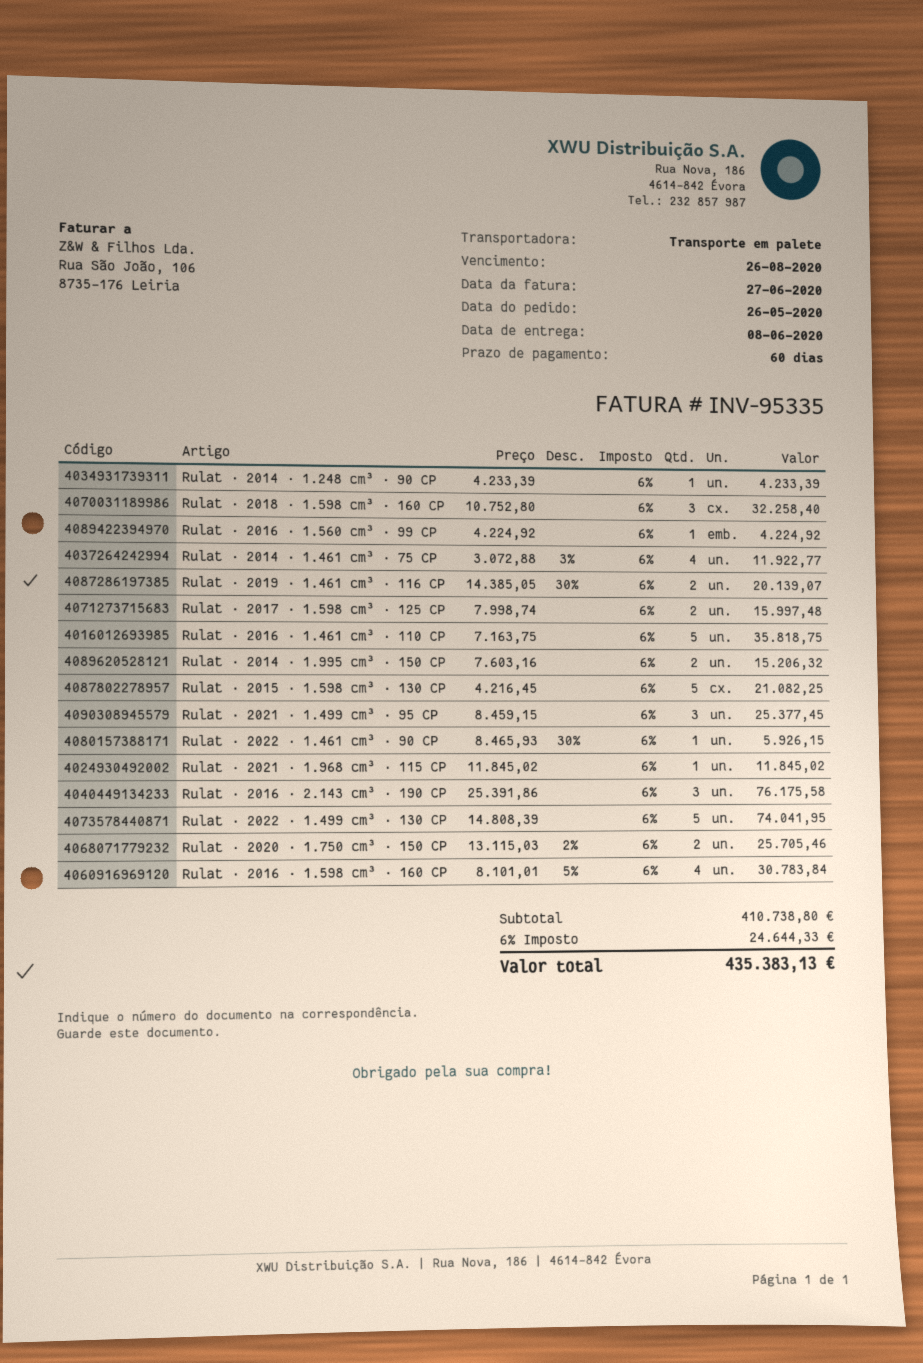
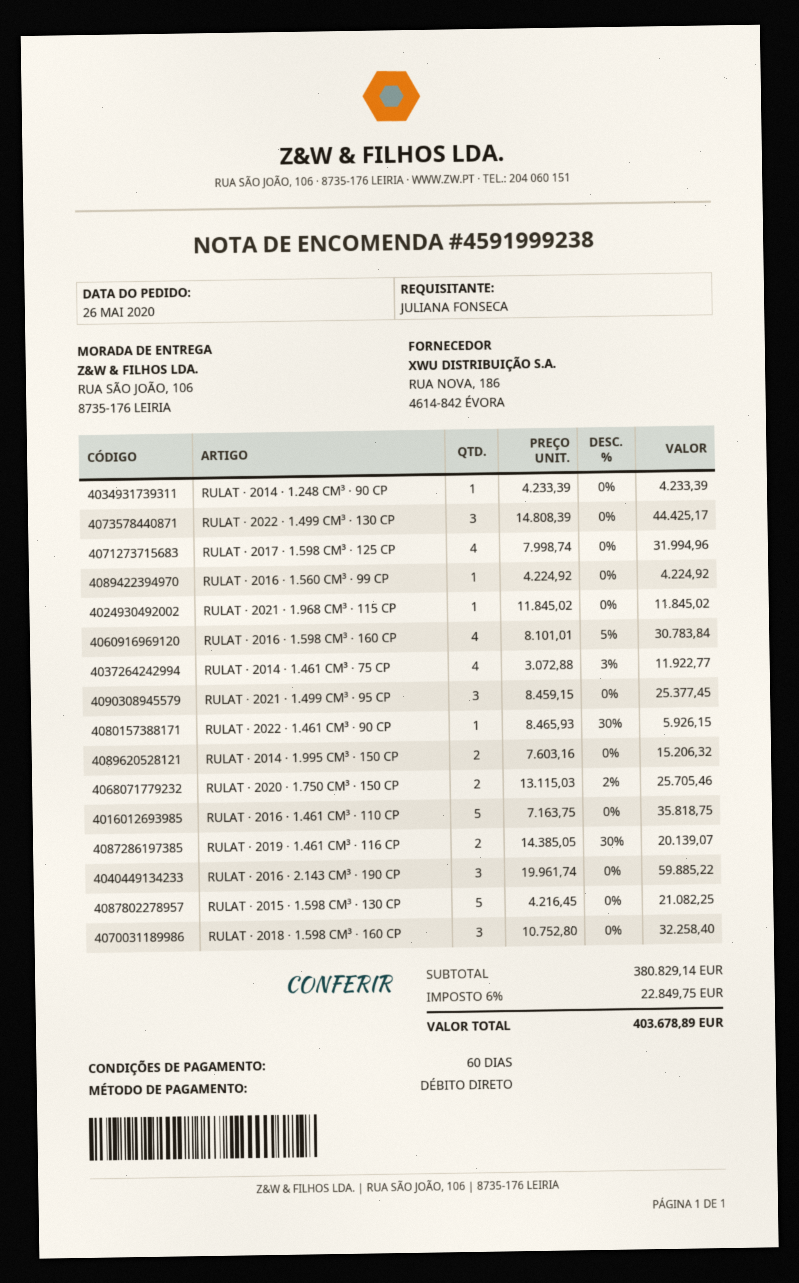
Rulat · 2017 · 1.598 cm³ · 125 CP: 2 x 7998.74 = 15997.48 -> 4 x 7998.74 = 31994.96
Rulat · 2016 · 2.143 cm³ · 190 CP: 3 x 25391.86 = 76175.58 -> 3 x 19961.74 = 59885.22
Rulat · 2022 · 1.499 cm³ · 130 CP: 5 x 14808.39 = 74041.95 -> 3 x 14808.39 = 44425.17
subtotal: 410738.80 -> 380829.14
tax: 6% = 24644.33 -> 6% = 22849.75
total: 435383.13 -> 403678.89

